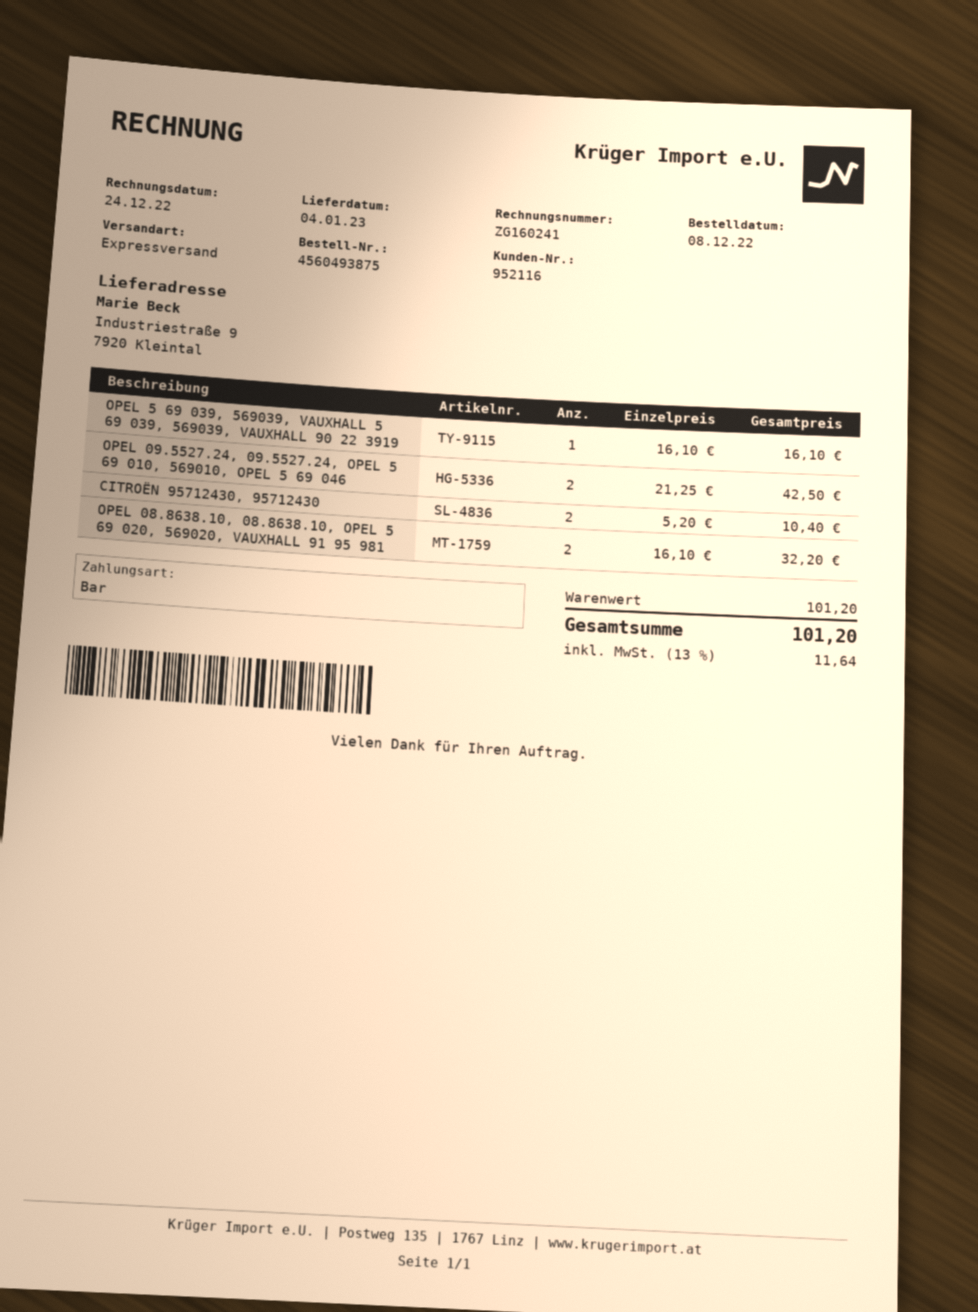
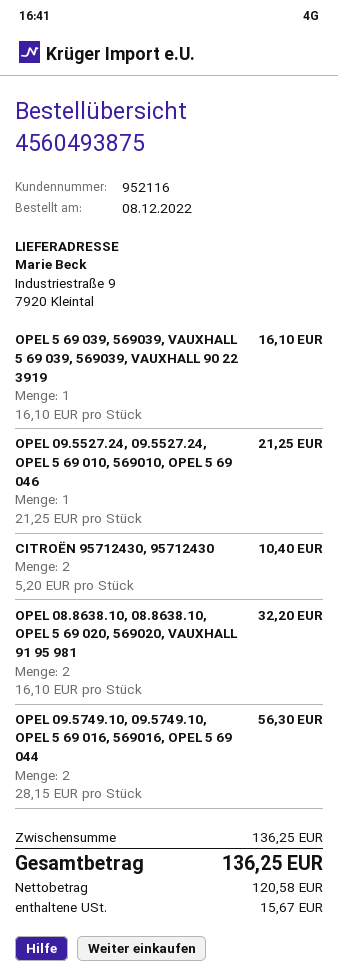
OPEL 09.5527.24, 09.5527.24, OPEL 5 69 010, 569010, OPEL 5 69 046: 2 x 21.25 = 42.50 -> 1 x 21.25 = 21.25
OPEL 09.5749.10, 09.5749.10, OPEL 5 69 016, 569016, OPEL 5 69 044: none -> 2 x 28.15 = 56.30
subtotal: 101.20 -> 136.25
tax: 11.64 -> 15.67
total: 101.20 -> 136.25

